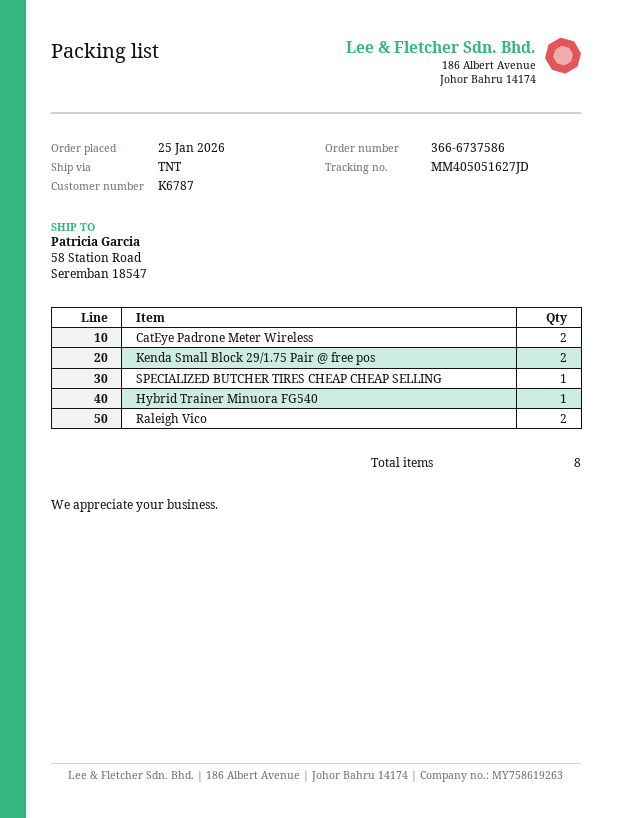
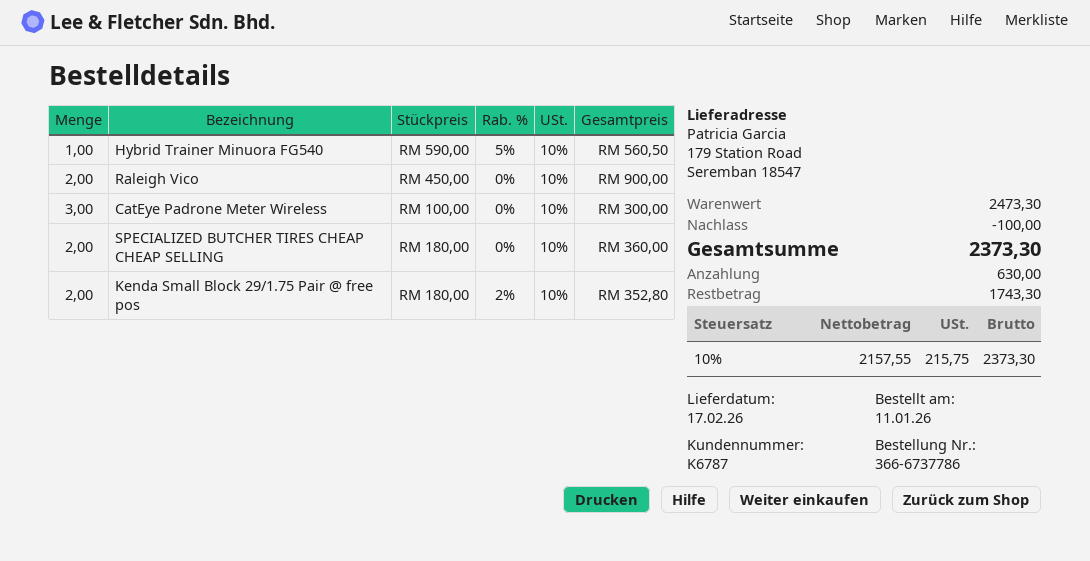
order number: 366-6737586 -> 366-6737786
order date: 2026-01-25 -> 2026-01-11
ship to: 58 Station Road, Seremban 18547 -> 179 Station Road, Seremban 18547
CatEye Padrone Meter Wireless: 2 -> 3
SPECIALIZED BUTCHER TIRES CHEAP CHEAP SELLING: 1 -> 2

